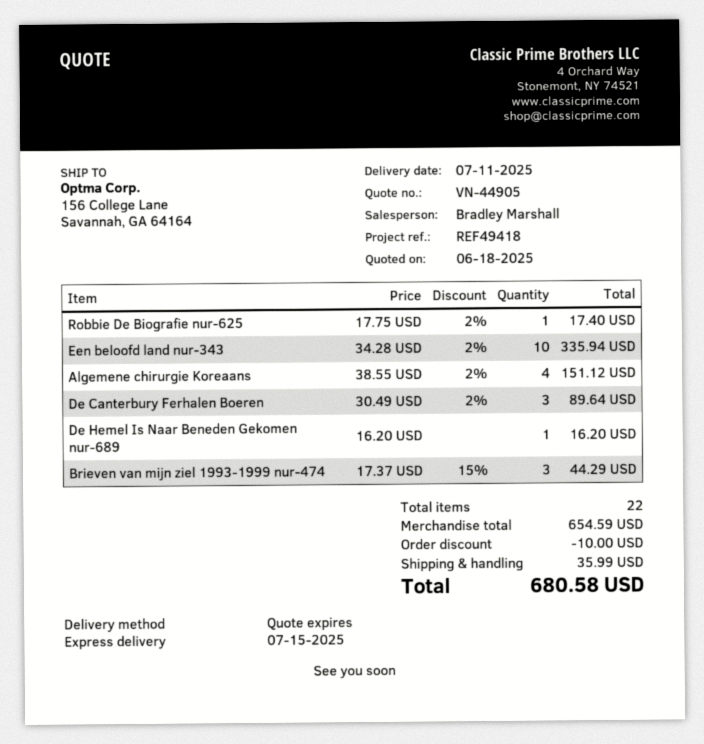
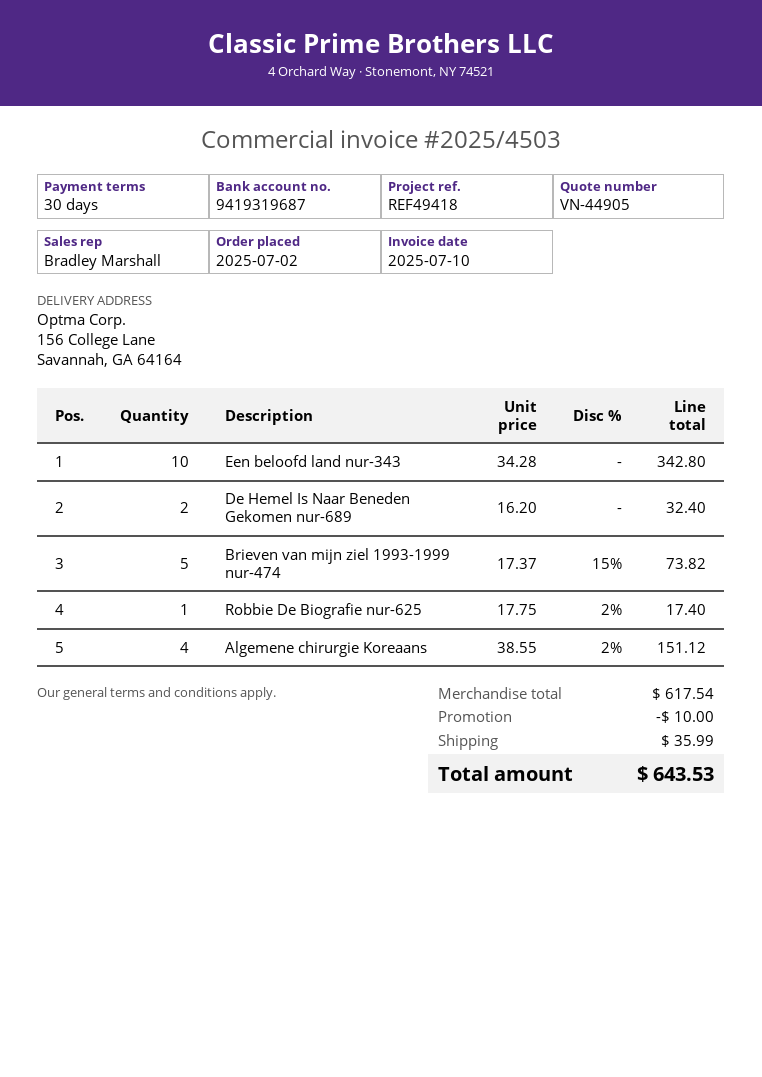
Een beloofd land nur-343: 10 x 34.28 - 2% = 335.94 -> 10 x 34.28 = 342.80
De Canterbury Ferhalen Boeren: 3 x 30.49 - 2% = 89.64 -> none
De Hemel Is Naar Beneden Gekomen nur-689: 1 x 16.20 = 16.20 -> 2 x 16.20 = 32.40
Brieven van mijn ziel 1993-1999 nur-474: 3 x 17.37 - 15% = 44.29 -> 5 x 17.37 - 15% = 73.82
subtotal: 654.59 -> 617.54
total: 680.58 -> 643.53

